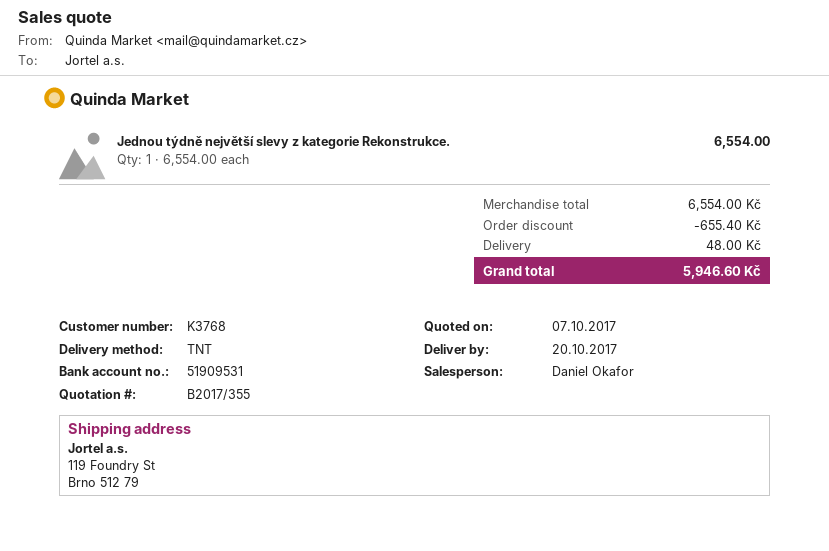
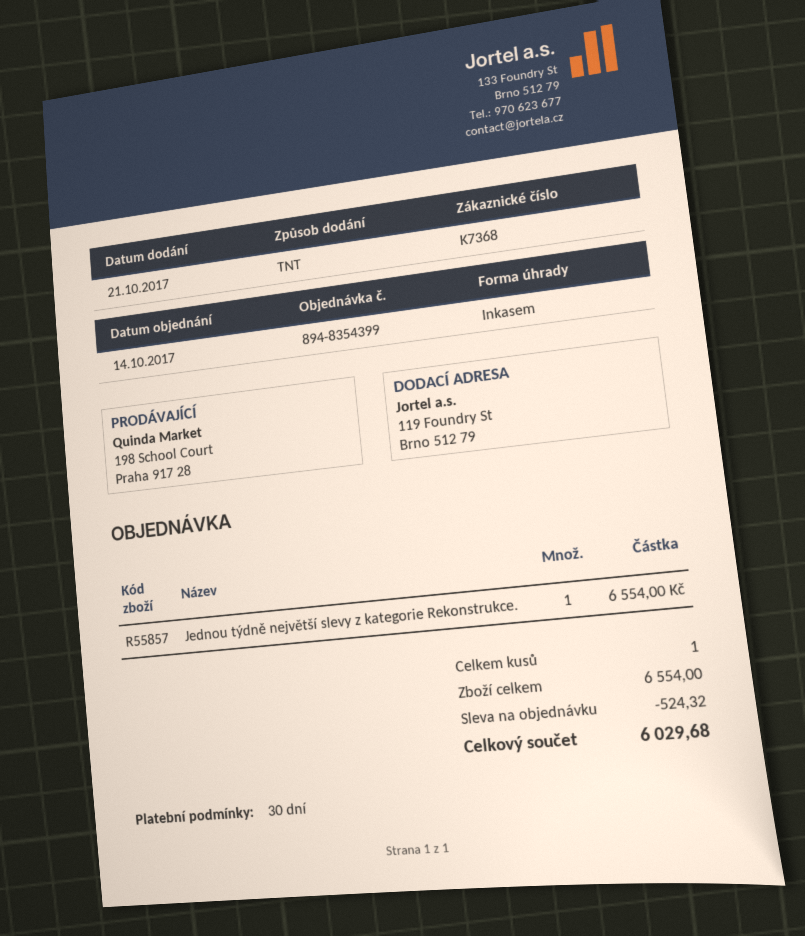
delivery date: 2017-10-20 -> 2017-10-21
customer number: K3768 -> K7368
discount: 655.40 -> 524.32
shipping: 48.00 -> none
total: 5946.60 -> 6029.68

